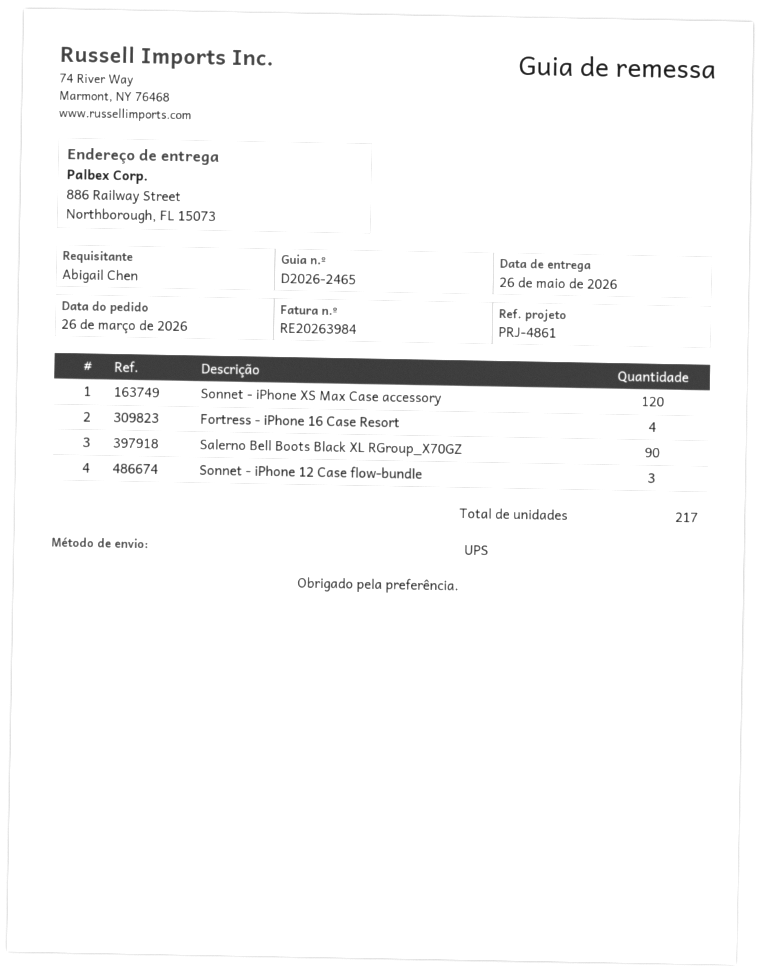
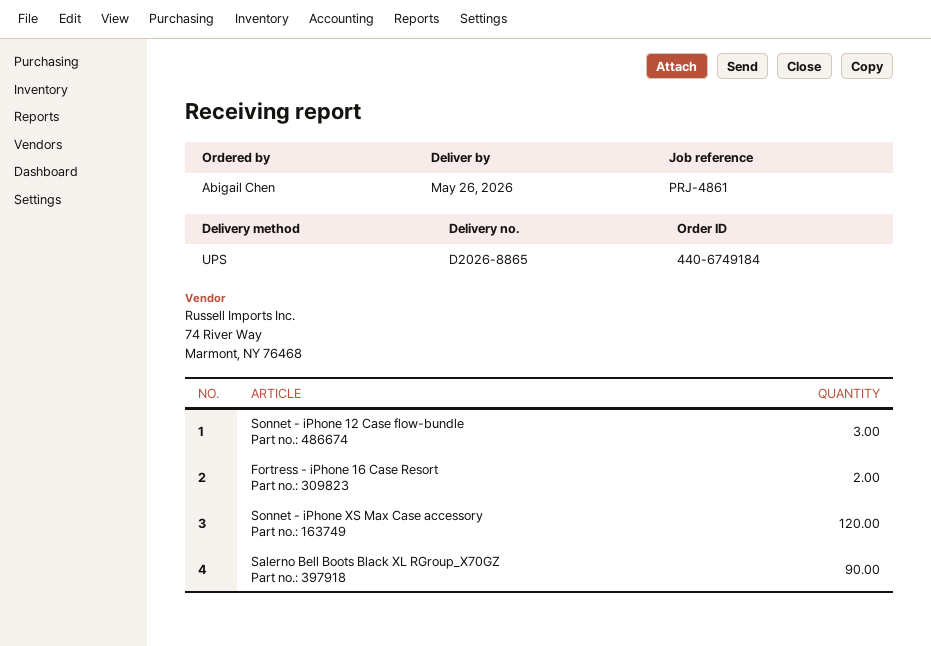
delivery note number: D2026-2465 -> D2026-8865
Fortress - iPhone 16 Case Resort: 4 -> 2

